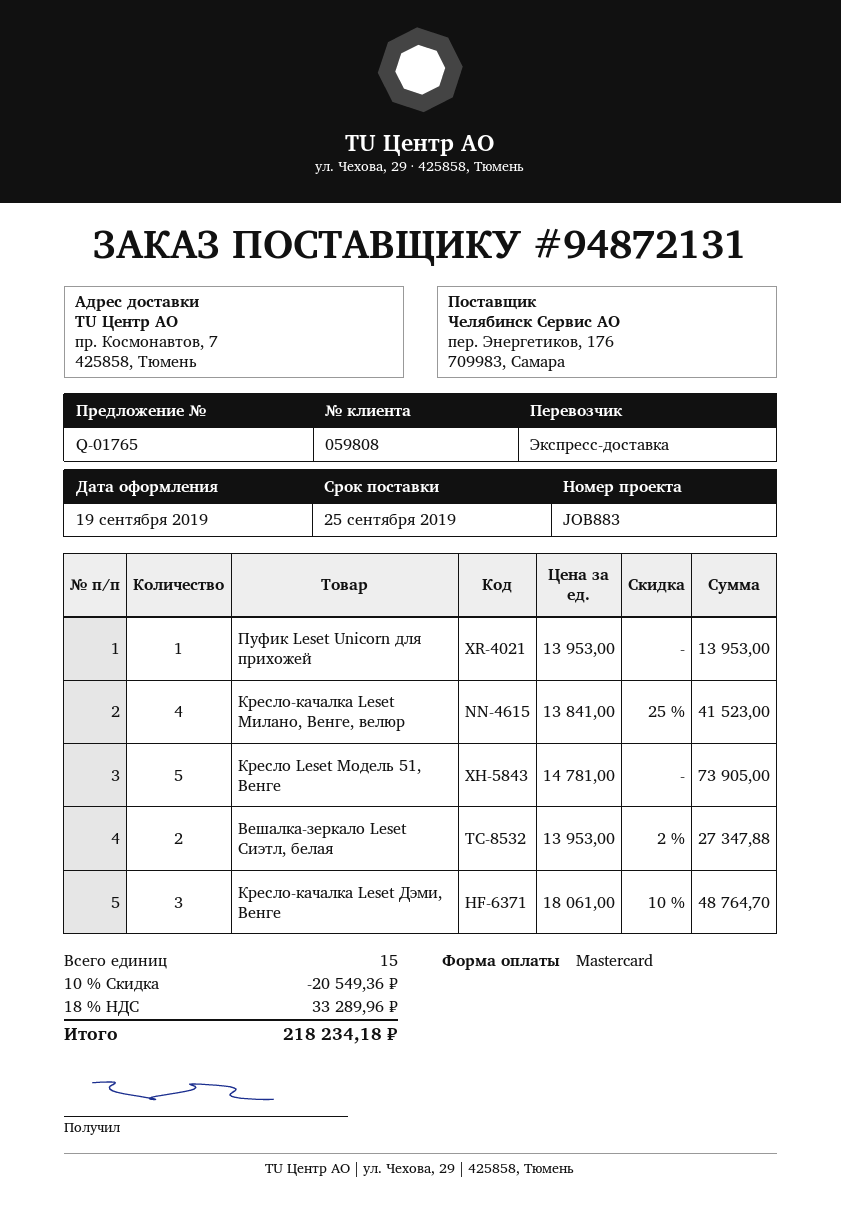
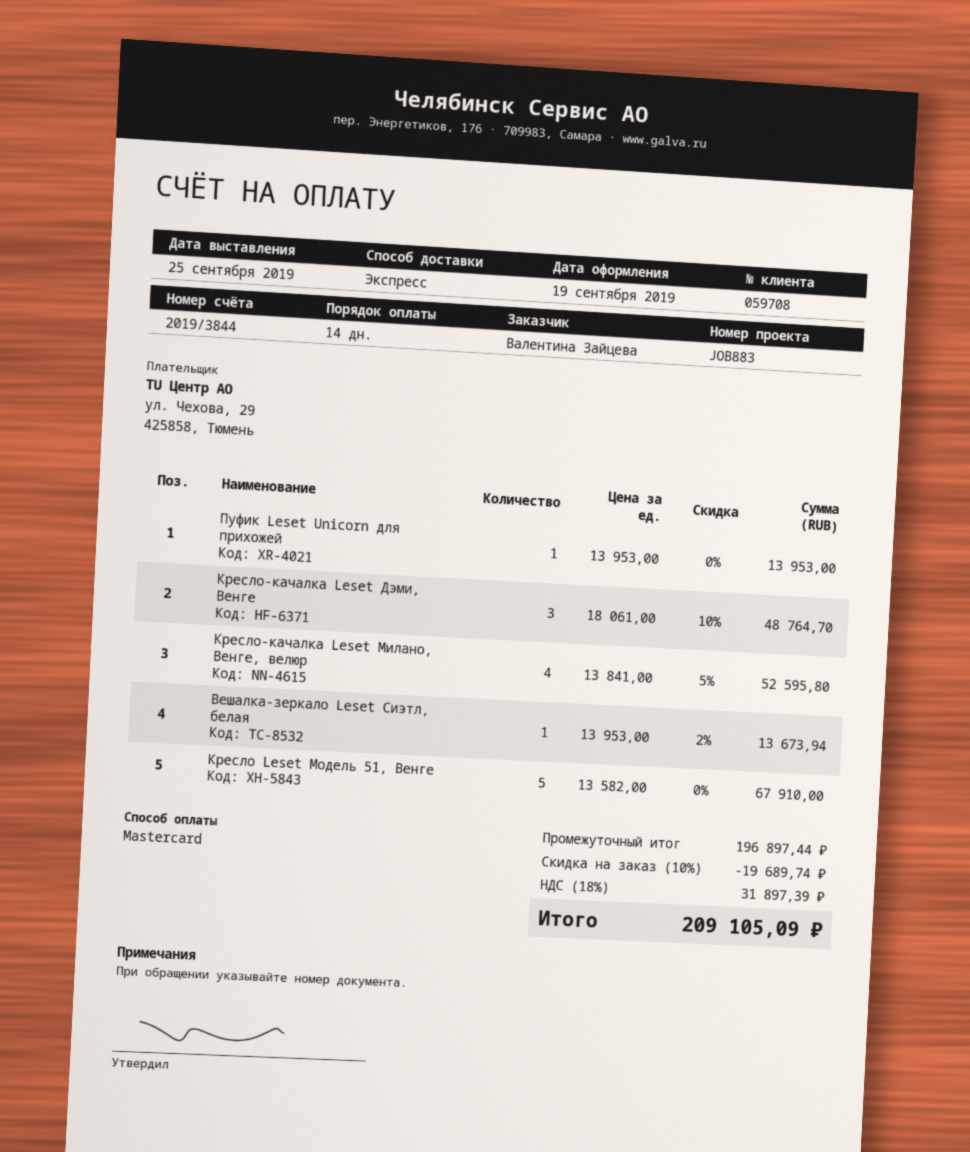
customer number: 059808 -> 059708
Кресло-качалка Leset Милано, Венге, велюр: 4 x 13841.00 - 25% = 41523.00 -> 4 x 13841.00 - 5% = 52595.80
Кресло Leset Модель 51, Венге: 5 x 14781.00 = 73905.00 -> 5 x 13582.00 = 67910.00
Вешалка-зеркало Leset Сиэтл, белая: 2 x 13953.00 - 2% = 27347.88 -> 1 x 13953.00 - 2% = 13673.94
discount: 10% = 20549.36 -> 10% = 19689.74
tax: 18% = 33289.96 -> 18% = 31897.39
total: 218234.18 -> 209105.09

